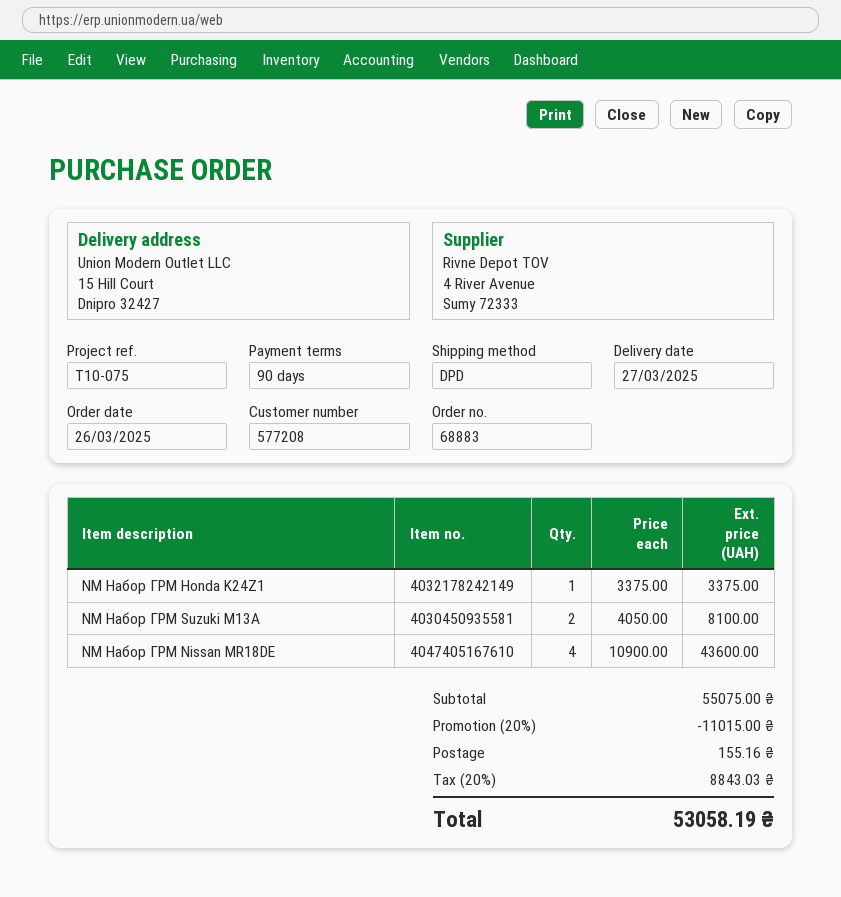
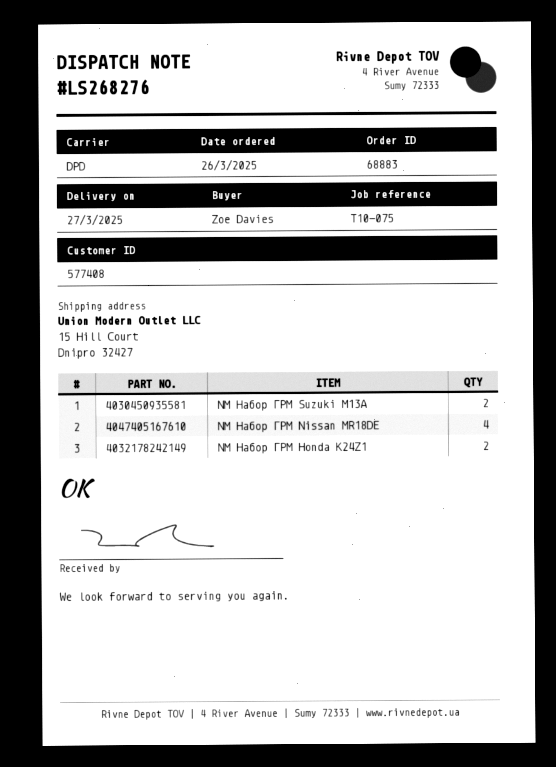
customer number: 577208 -> 577408
NM Набор ГРМ Honda K24Z1: 1 -> 2

